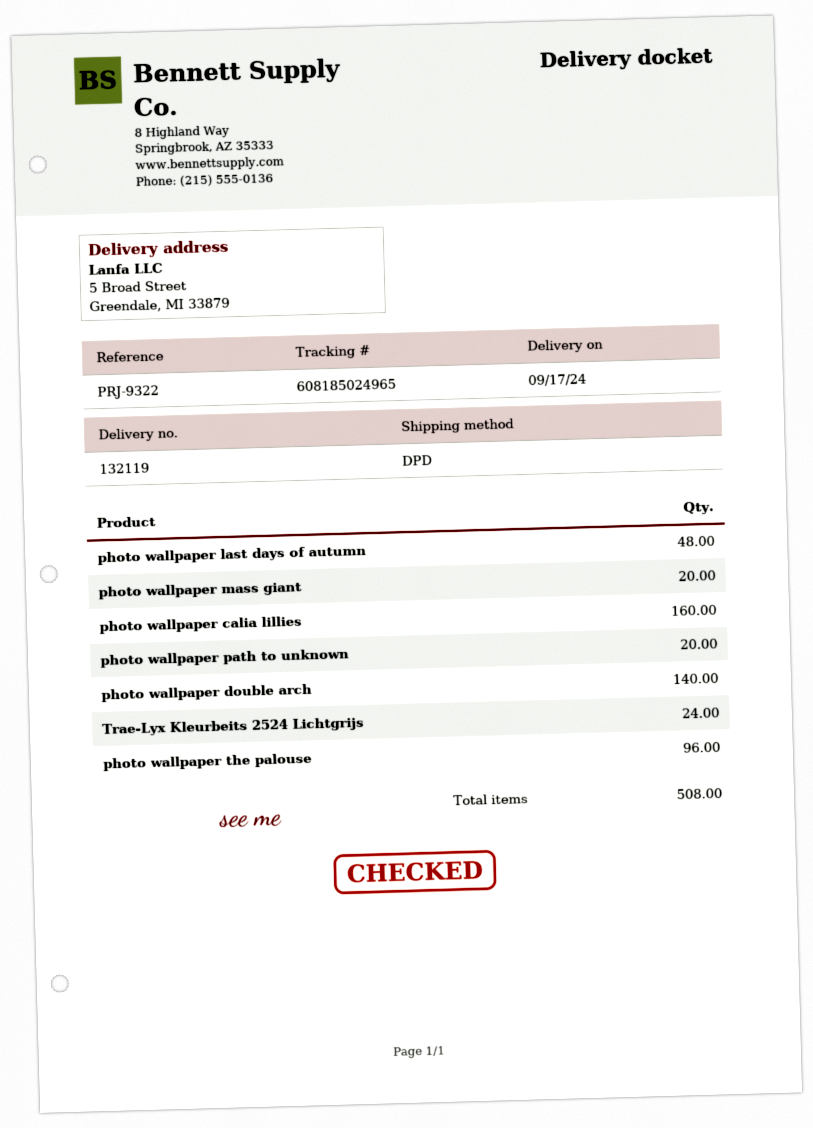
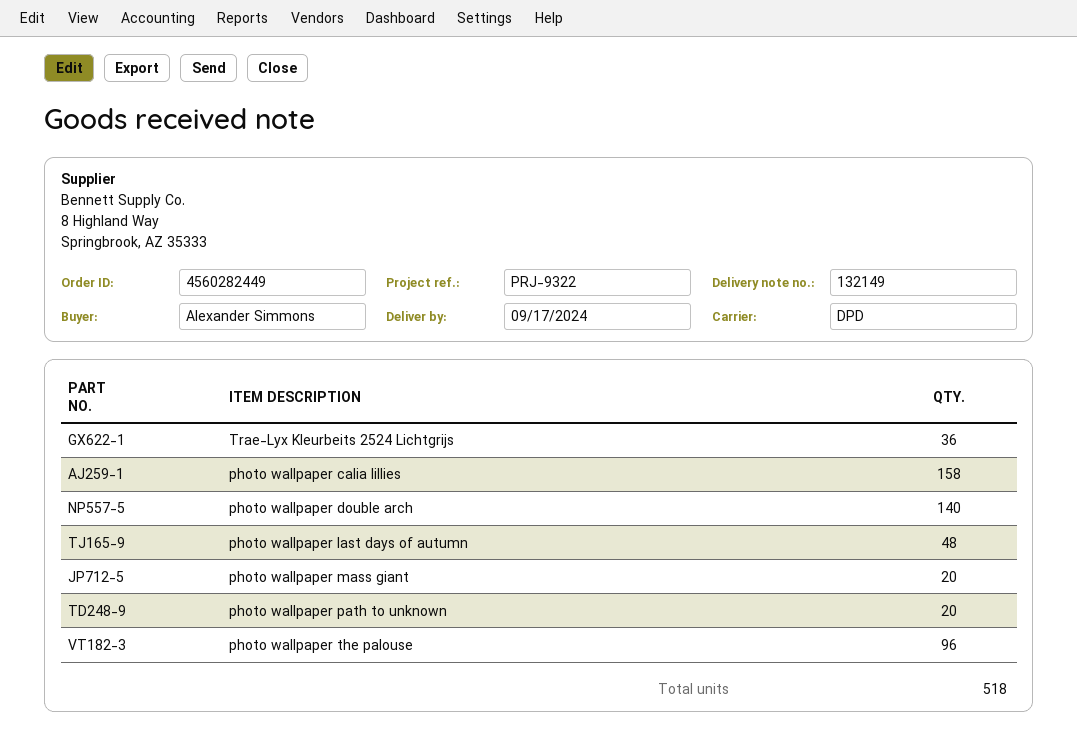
delivery note number: 132119 -> 132149
photo wallpaper calia lillies: 160 -> 158
Trae-Lyx Kleurbeits 2524 Lichtgrijs: 24 -> 36
total quantity: 508 -> 518

